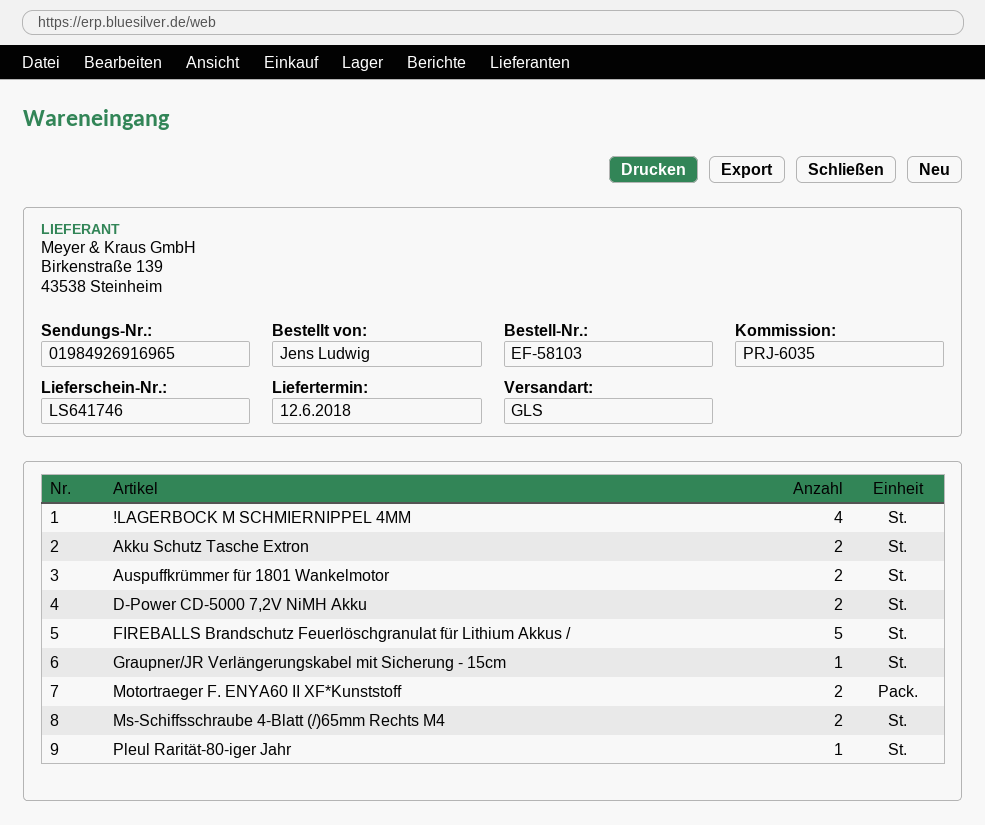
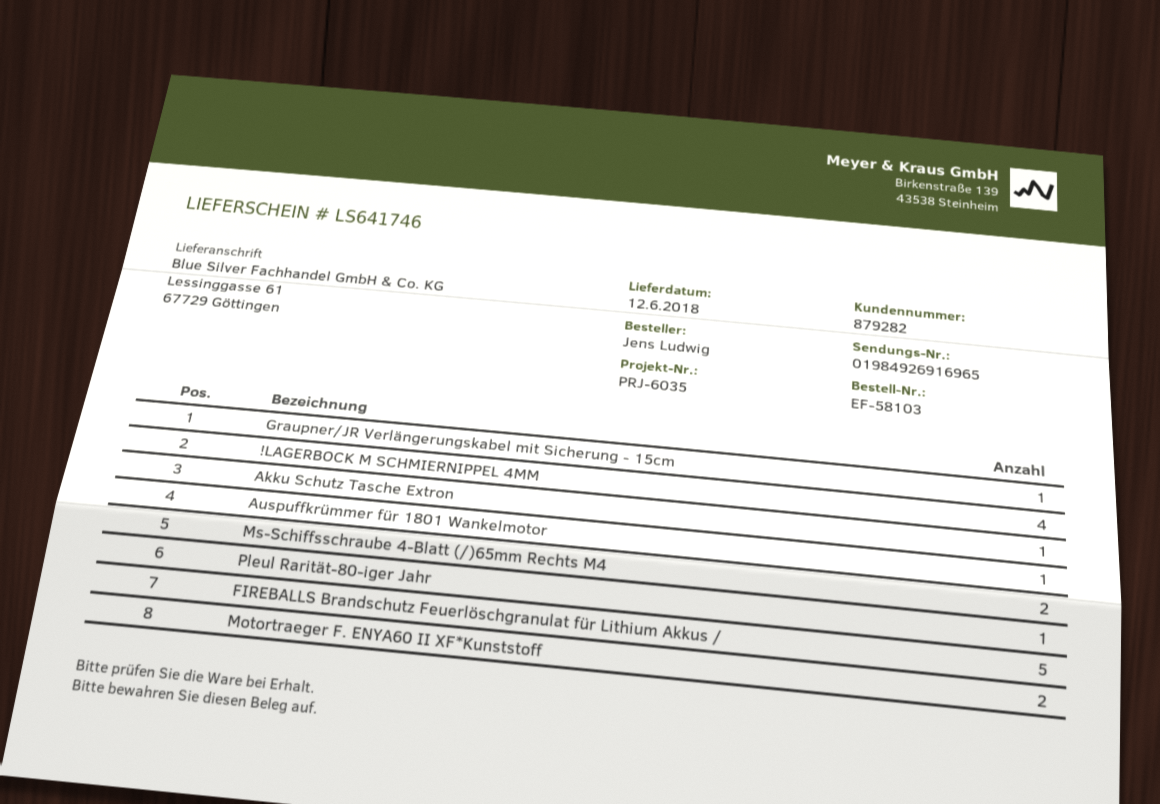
Akku Schutz Tasche Extron: 2 -> 1
Auspuffkrümmer für 1801 Wankelmotor: 2 -> 1
D-Power CD-5000 7,2V NiMH Akku: 2 -> none

